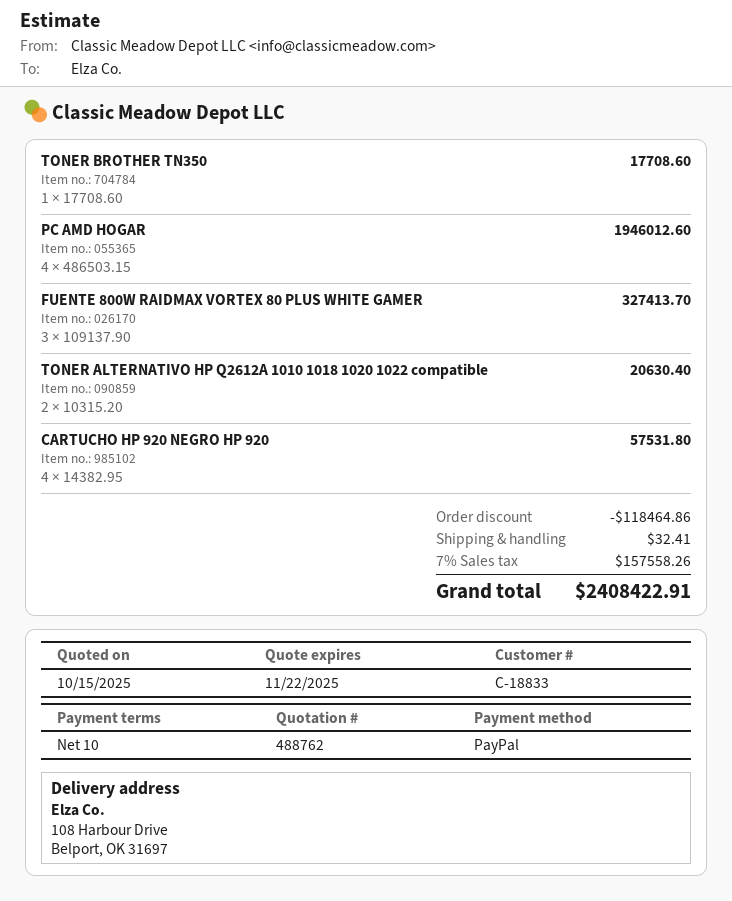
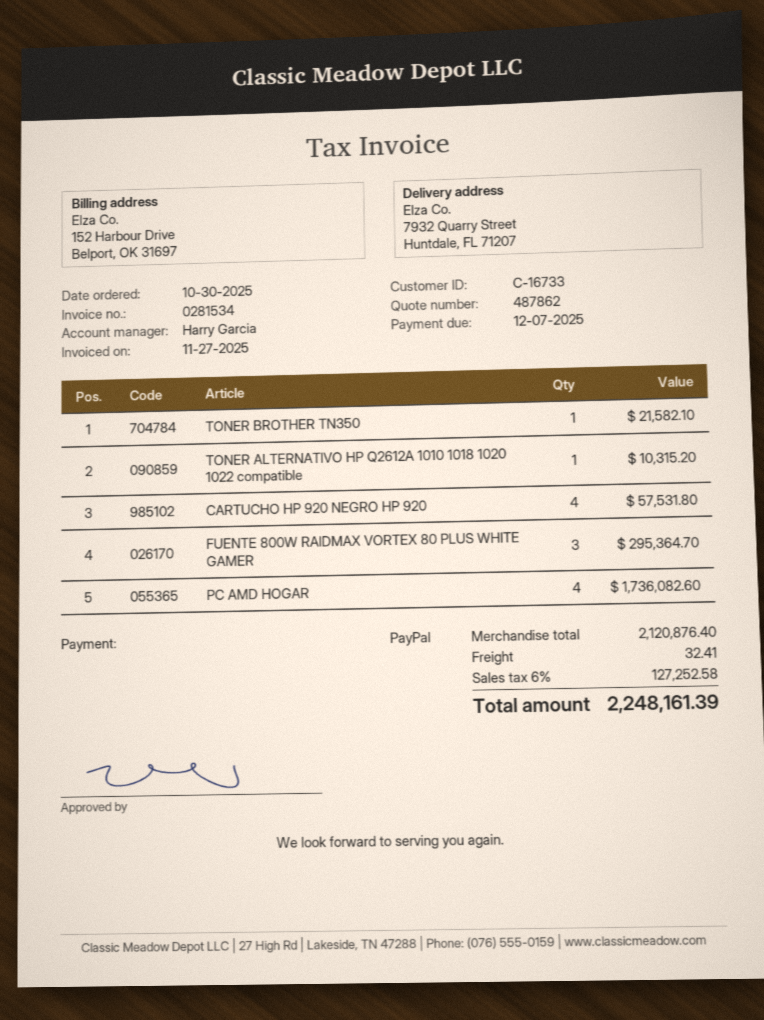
quote number: 488762 -> 487862
customer number: C-18833 -> C-16733
ship to: 108 Harbour Drive, Belport, OK 31697 -> 7932 Quarry Street, Huntdale, FL 71207
TONER BROTHER TN350: 1 for 17708.60 -> 1 for 21582.10
PC AMD HOGAR: 4 for 1946012.60 -> 4 for 1736082.60
FUENTE 800W RAIDMAX VORTEX 80 PLUS WHITE GAMER: 3 for 327413.70 -> 3 for 295364.70
TONER ALTERNATIVO HP Q2612A 1010 1018 1020 1022 compatible: 2 for 20630.40 -> 1 for 10315.20
discount: 118464.86 -> none
tax: 7% = 157558.26 -> 6% = 127252.58
total: 2408422.91 -> 2248161.39

